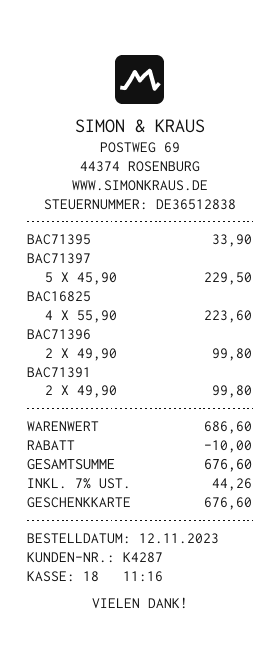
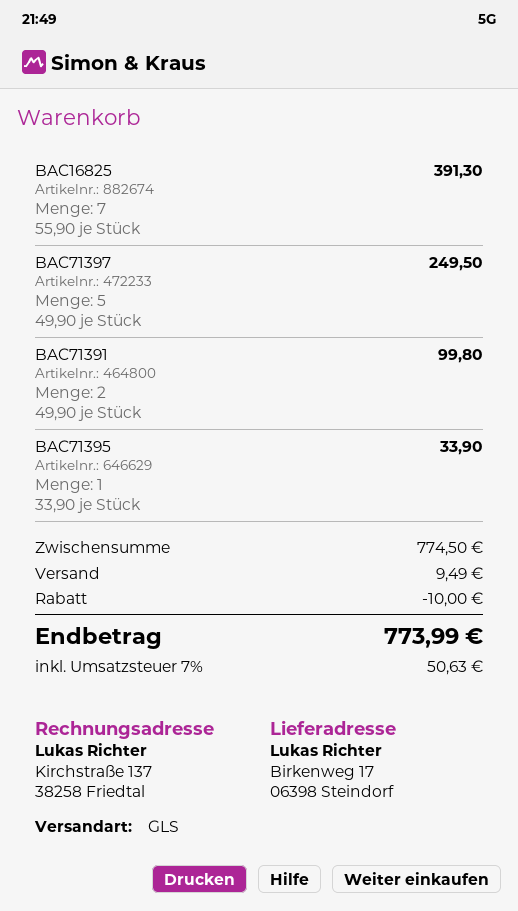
BAC71397: 5 x 45.90 = 229.50 -> 5 x 49.90 = 249.50
BAC16825: 4 x 55.90 = 223.60 -> 7 x 55.90 = 391.30
BAC71396: 2 x 49.90 = 99.80 -> none
subtotal: 686.60 -> 774.50
shipping: none -> 9.49
tax: 7% = 44.26 -> 7% = 50.63
total: 676.60 -> 773.99

